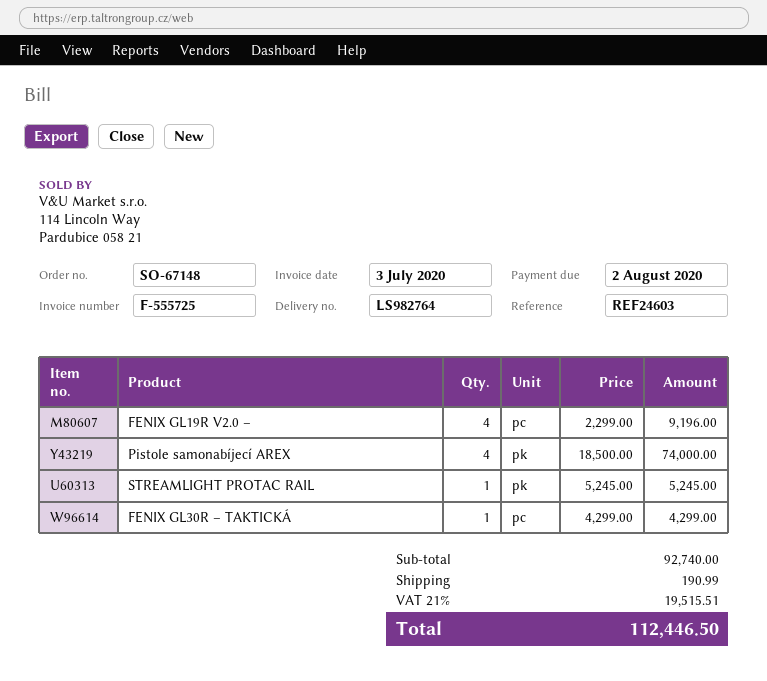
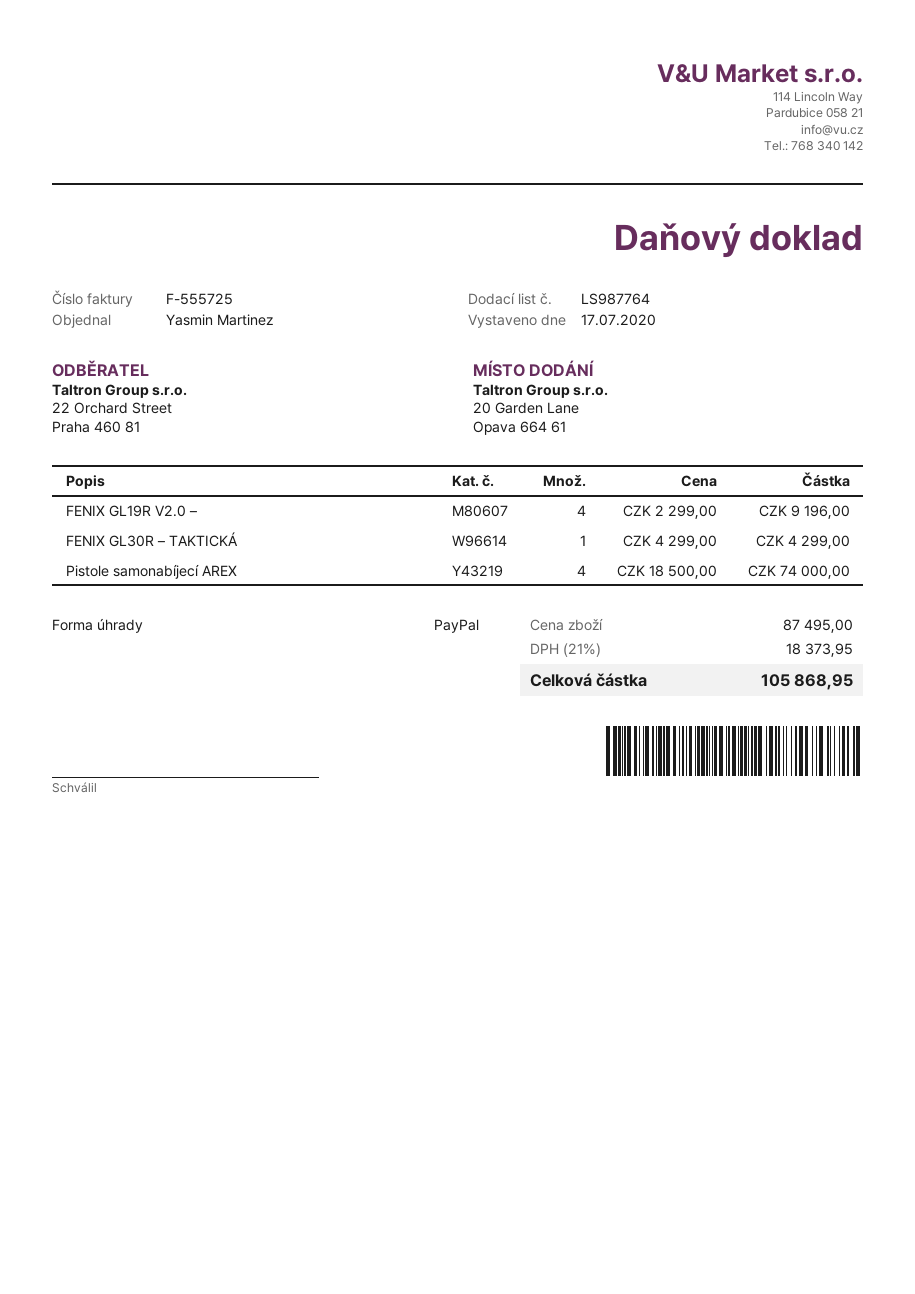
delivery note number: LS982764 -> LS987764
invoice date: 2020-07-03 -> 2020-07-17
STREAMLIGHT PROTAC RAIL: 1 x 5245.00 = 5245.00 -> none
subtotal: 92740.00 -> 87495.00
shipping: 190.99 -> none
tax: 21% = 19515.51 -> 21% = 18373.95
total: 112446.50 -> 105868.95

